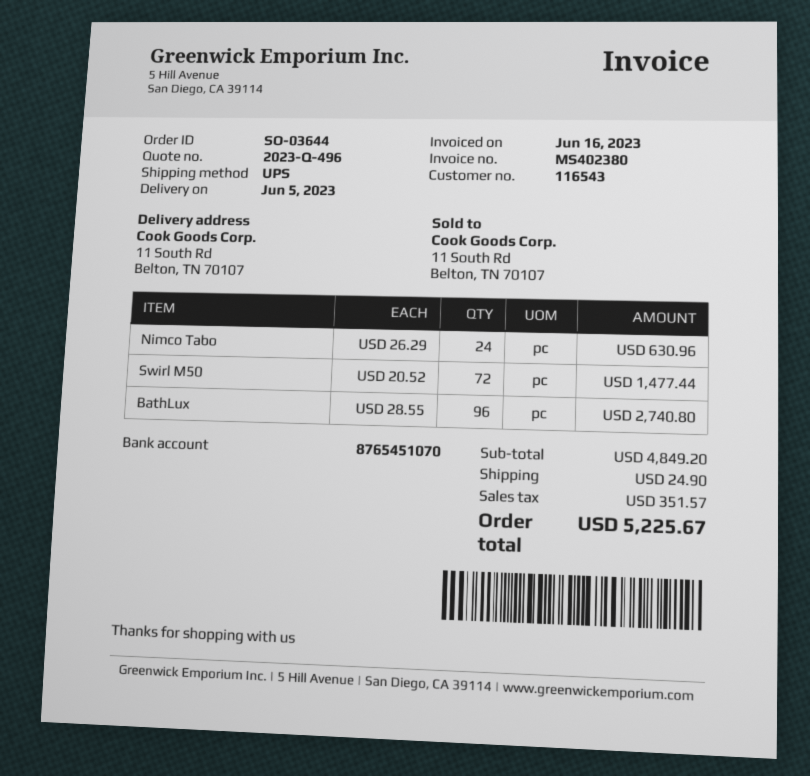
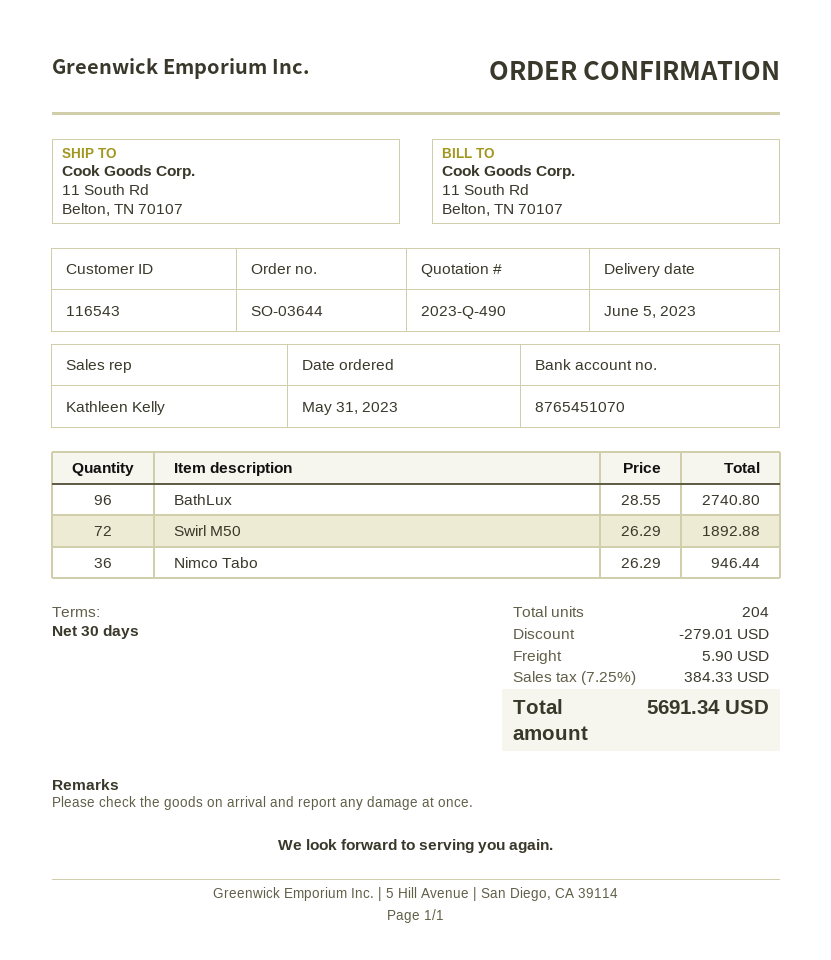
quote number: 2023-Q-496 -> 2023-Q-490
Nimco Tabo: 24 x 26.29 = 630.96 -> 36 x 26.29 = 946.44
Swirl M50: 72 x 20.52 = 1477.44 -> 72 x 26.29 = 1892.88
discount: none -> 279.01
shipping: 24.90 -> 5.90
tax: 351.57 -> 384.33
total: 5225.67 -> 5691.34

